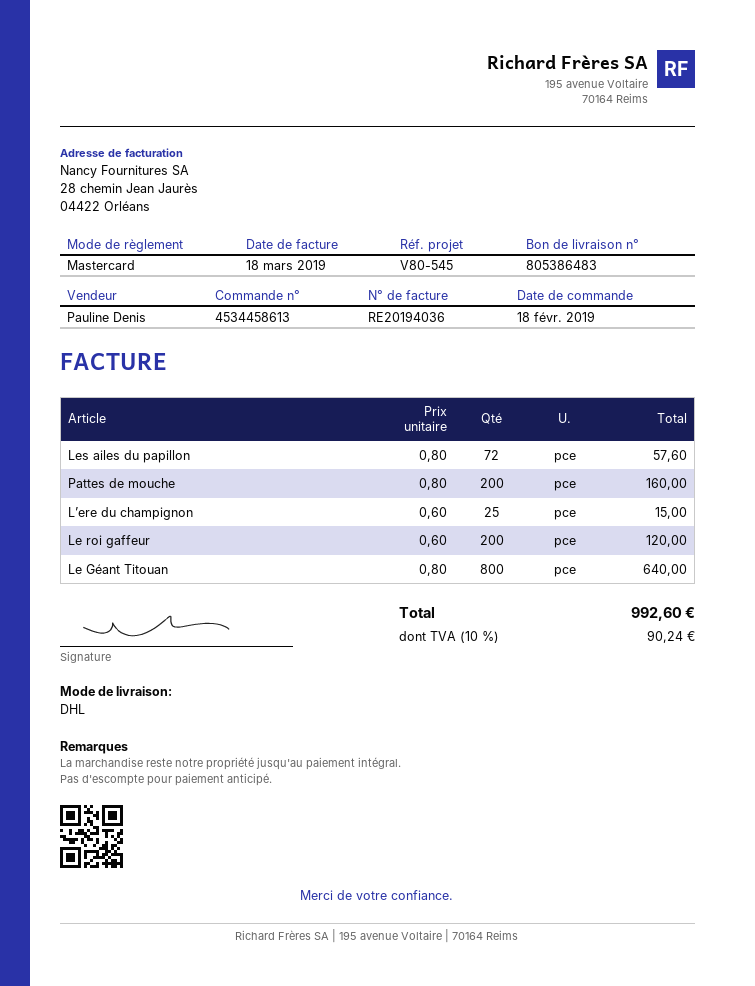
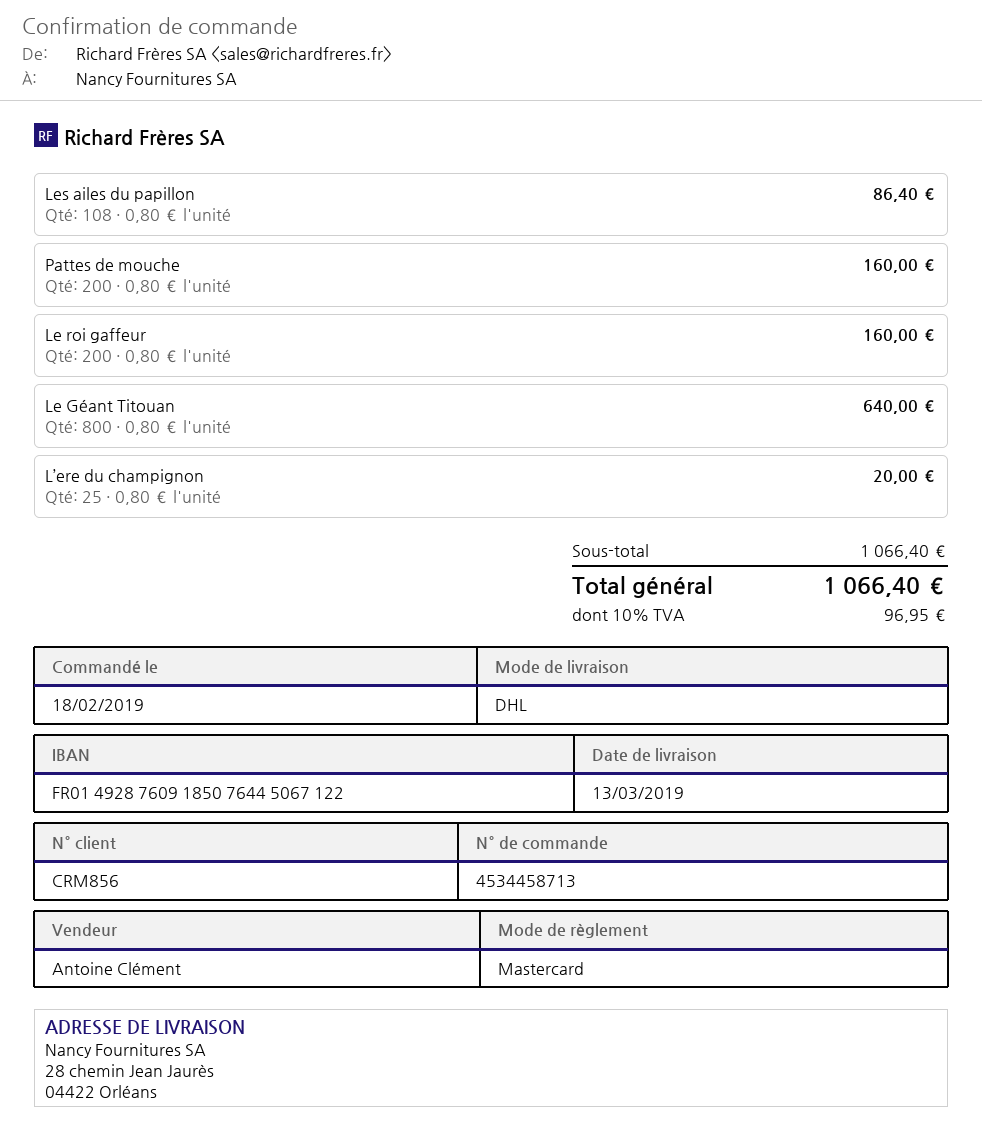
order number: 4534458613 -> 4534458713
sales rep: Pauline Denis -> Antoine Clément
Les ailes du papillon: 72 x 0.80 = 57.60 -> 108 x 0.80 = 86.40
L’ere du champignon: 25 x 0.60 = 15.00 -> 25 x 0.80 = 20.00
Le roi gaffeur: 200 x 0.60 = 120.00 -> 200 x 0.80 = 160.00
tax: 10% = 90.24 -> 10% = 96.95
total: 992.60 -> 1066.40

